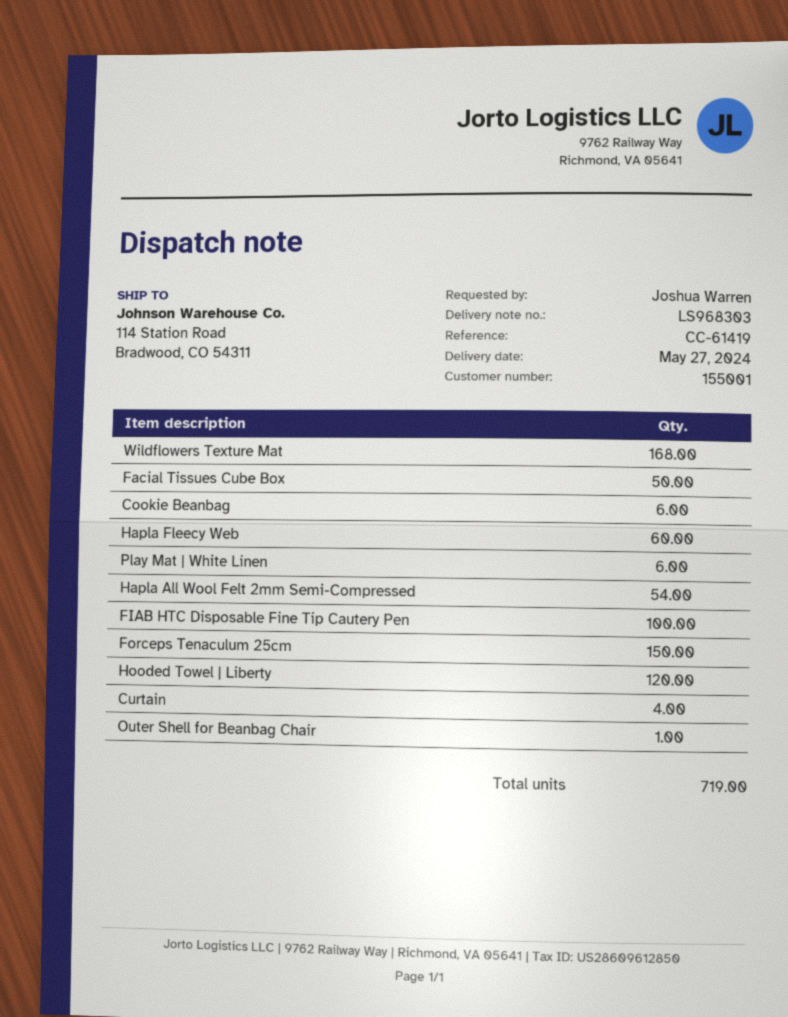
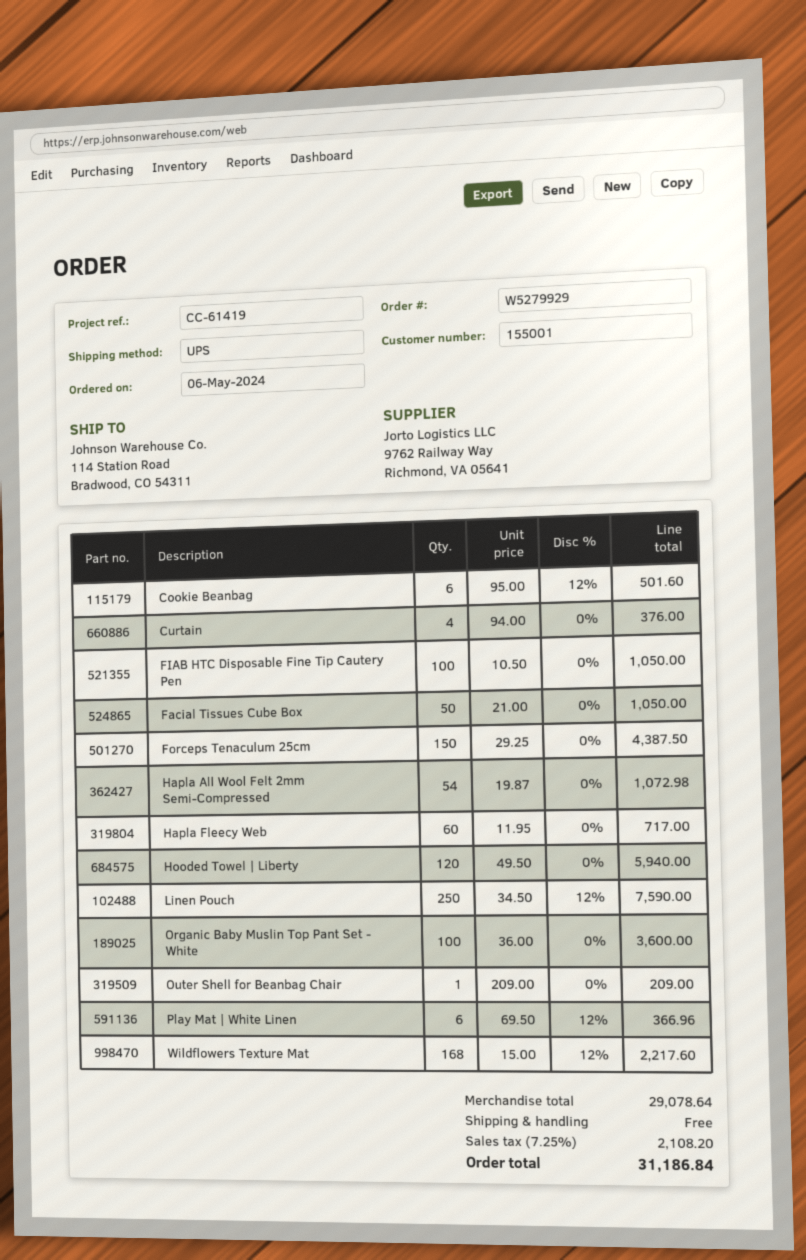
Linen Pouch: none -> 250
Organic Baby Muslin Top Pant Set - White: none -> 100

